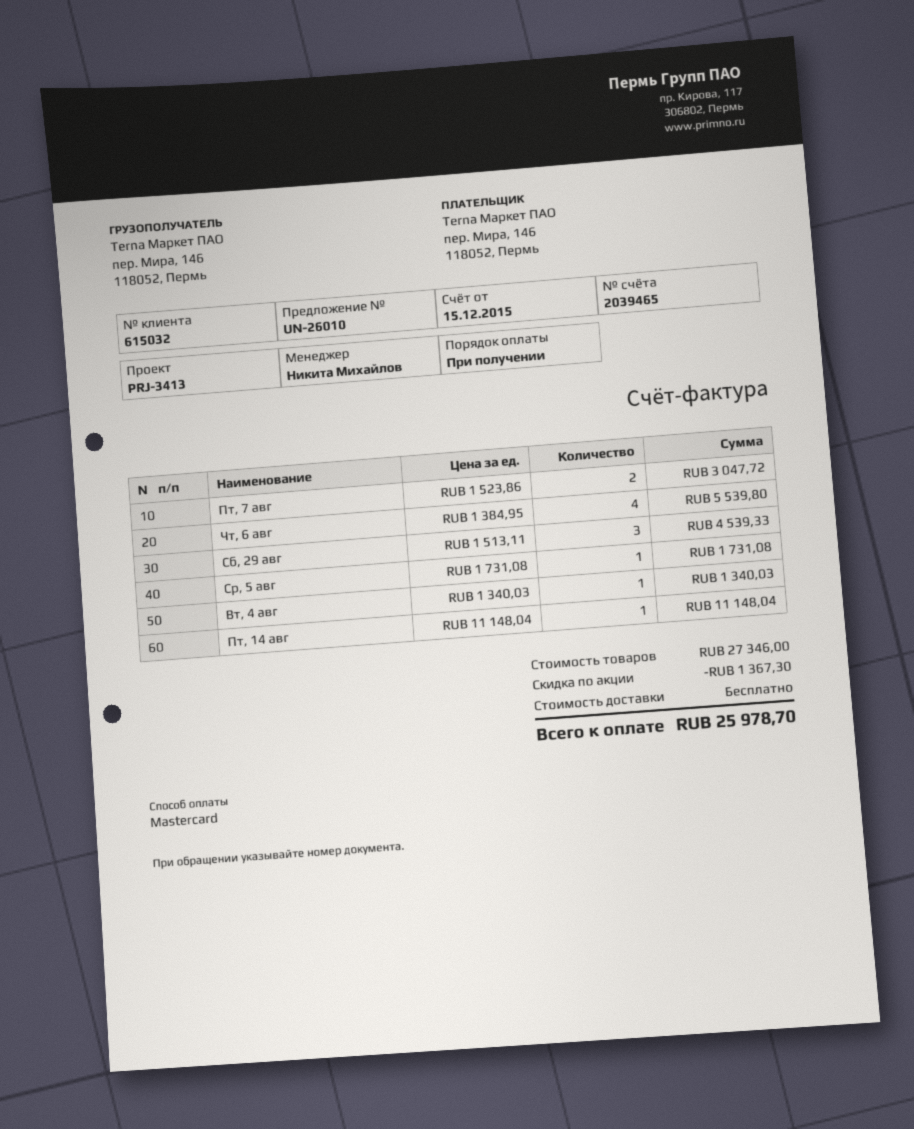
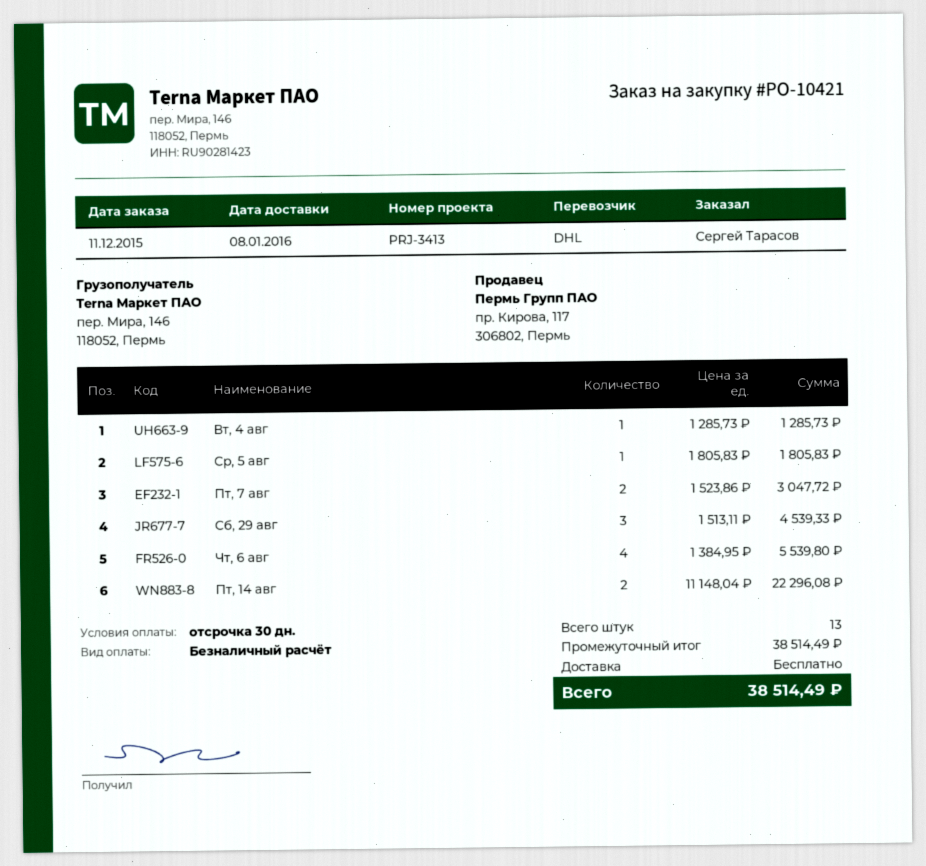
payment terms: on receipt -> 30 days
payment method: Mastercard -> bank transfer
Ср, 5 авг: 1 x 1731.08 = 1731.08 -> 1 x 1805.83 = 1805.83
Вт, 4 авг: 1 x 1340.03 = 1340.03 -> 1 x 1285.73 = 1285.73
Пт, 14 авг: 1 x 11148.04 = 11148.04 -> 2 x 11148.04 = 22296.08
subtotal: 27346.00 -> 38514.49
discount: 1367.30 -> none
total: 25978.70 -> 38514.49

